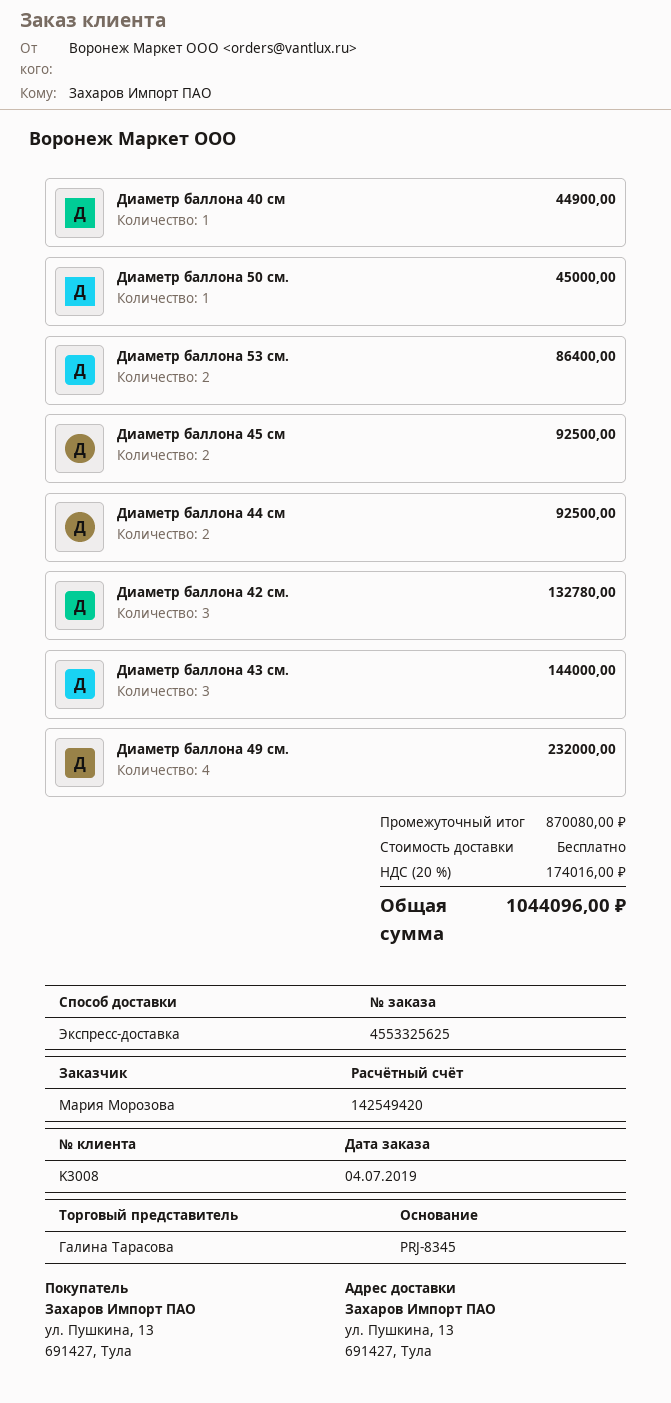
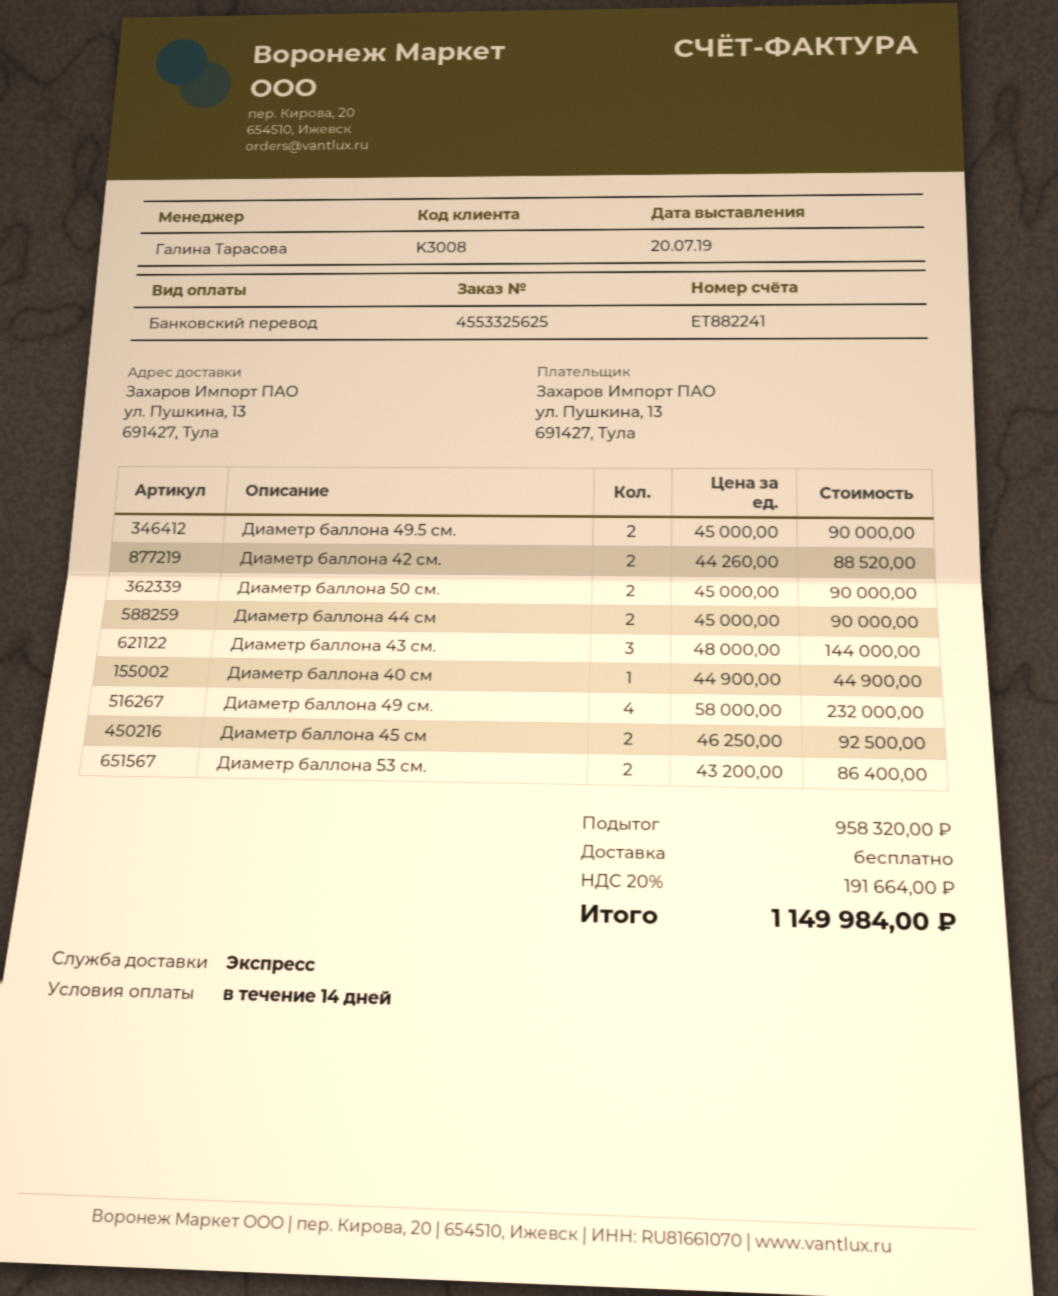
Диаметр баллона 50 см.: 1 for 45000.00 -> 2 for 90000.00
Диаметр баллона 44 см: 2 for 92500.00 -> 2 for 90000.00
Диаметр баллона 42 см.: 3 for 132780.00 -> 2 for 88520.00
Диаметр баллона 49.5 см.: none -> 2 for 90000.00
subtotal: 870080.00 -> 958320.00
tax: 20% = 174016.00 -> 20% = 191664.00
total: 1044096.00 -> 1149984.00

